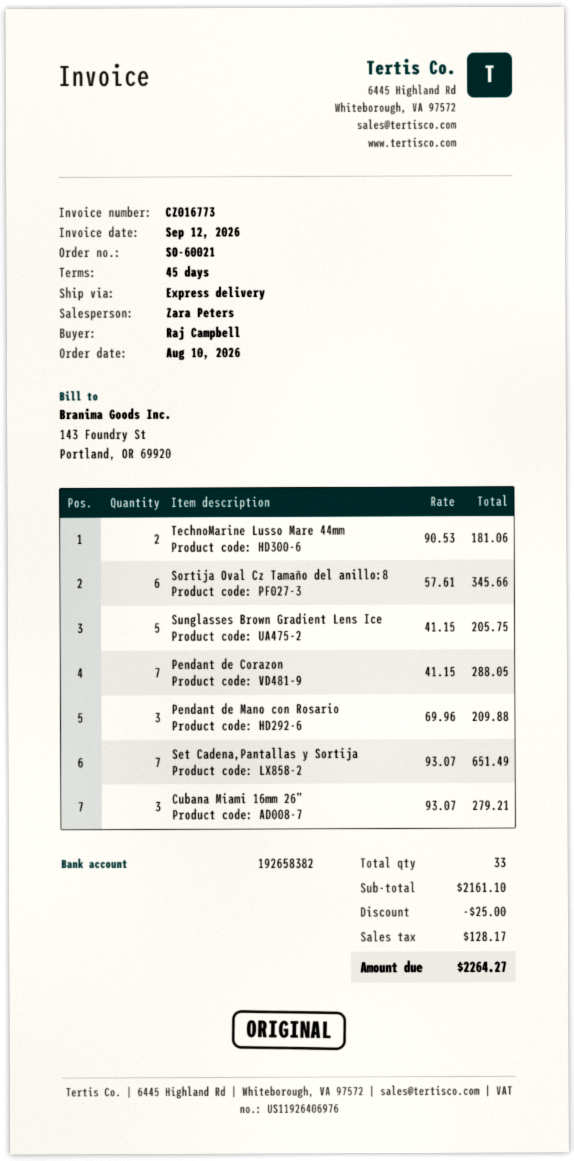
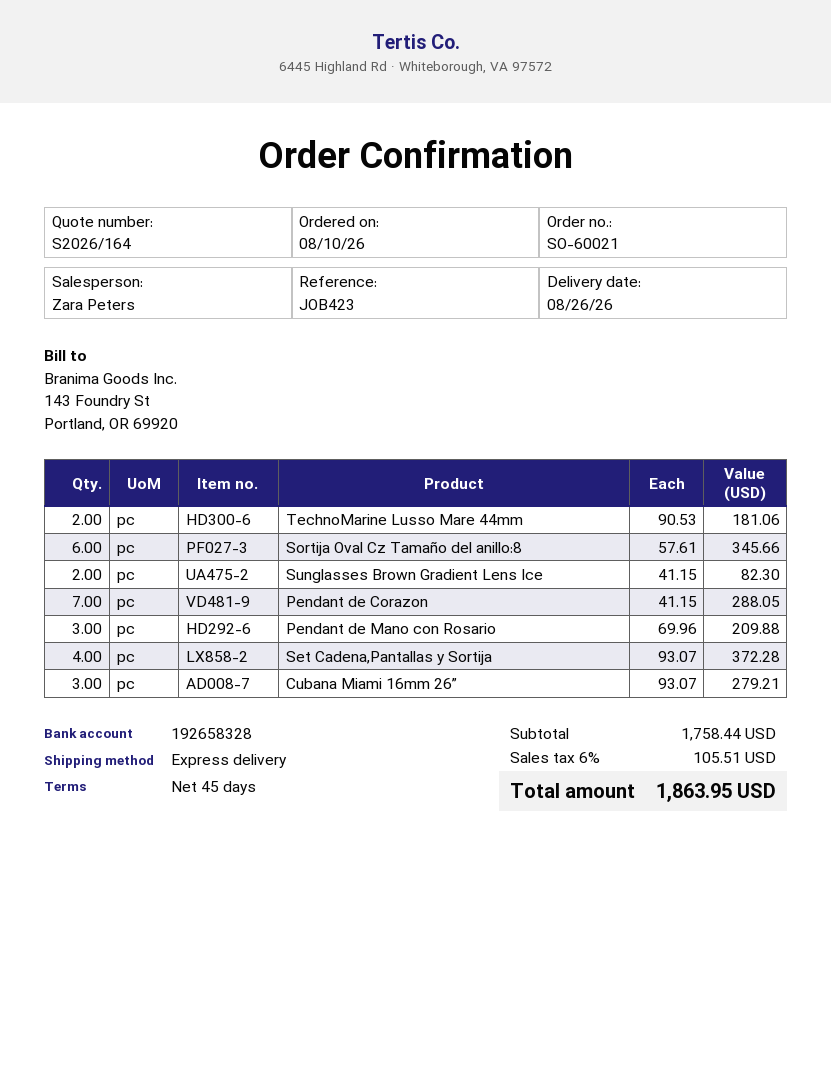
bank account: 192658382 -> 192658328
Sunglasses Brown Gradient Lens Ice: 5 x 41.15 = 205.75 -> 2 x 41.15 = 82.30
Set Cadena,Pantallas y Sortija: 7 x 93.07 = 651.49 -> 4 x 93.07 = 372.28
subtotal: 2161.10 -> 1758.44
discount: 25.00 -> none
tax: 128.17 -> 105.51
total: 2264.27 -> 1863.95

